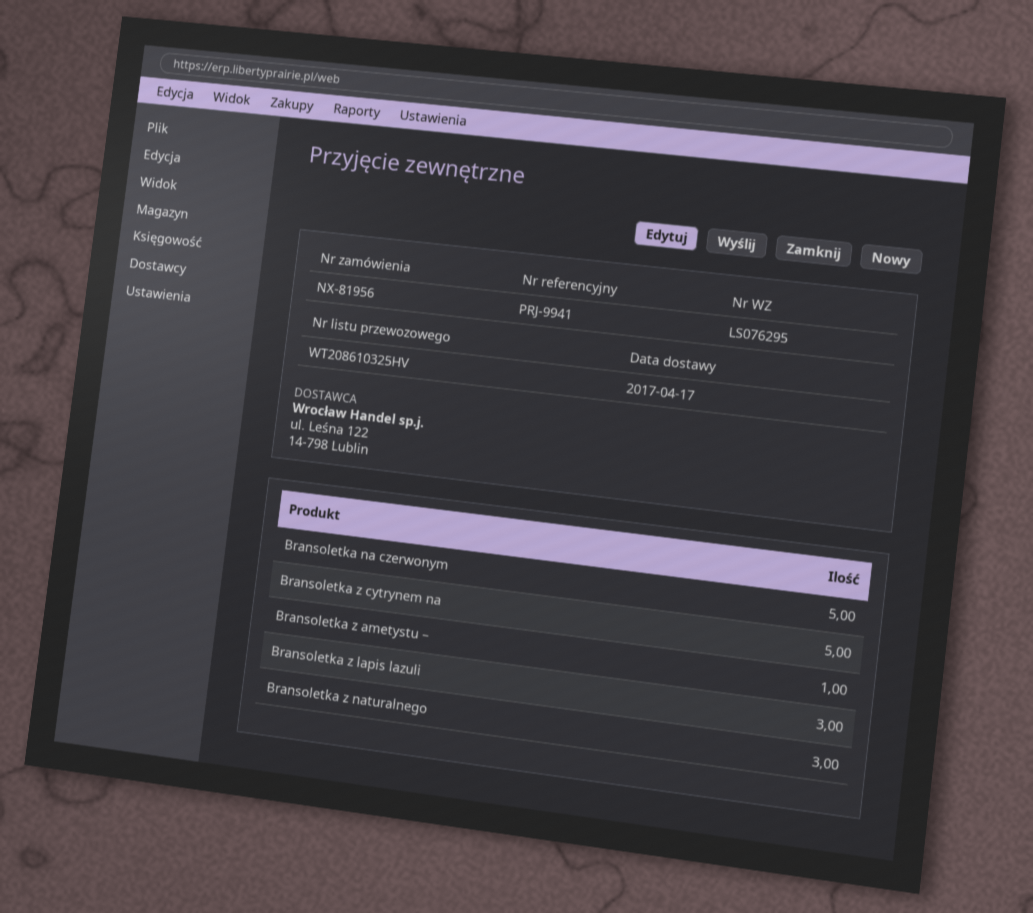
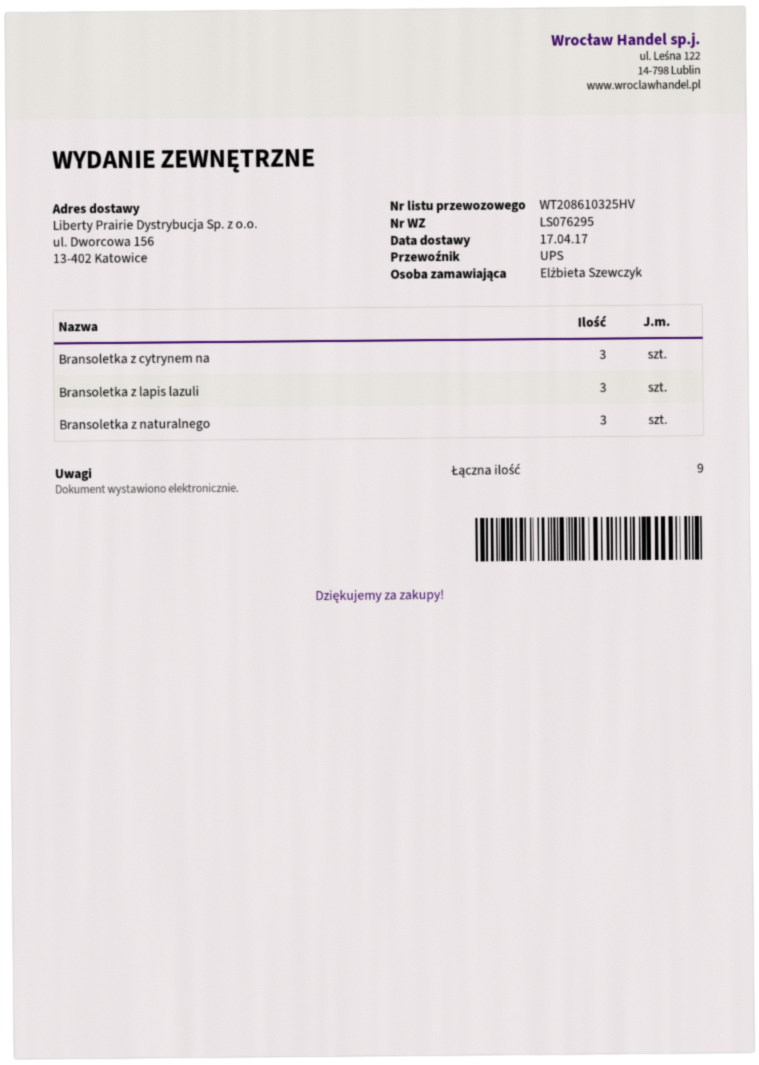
Bransoletka na czerwonym: 5 -> none
Bransoletka z cytrynem na: 5 -> 3
Bransoletka z ametystu –: 1 -> none

